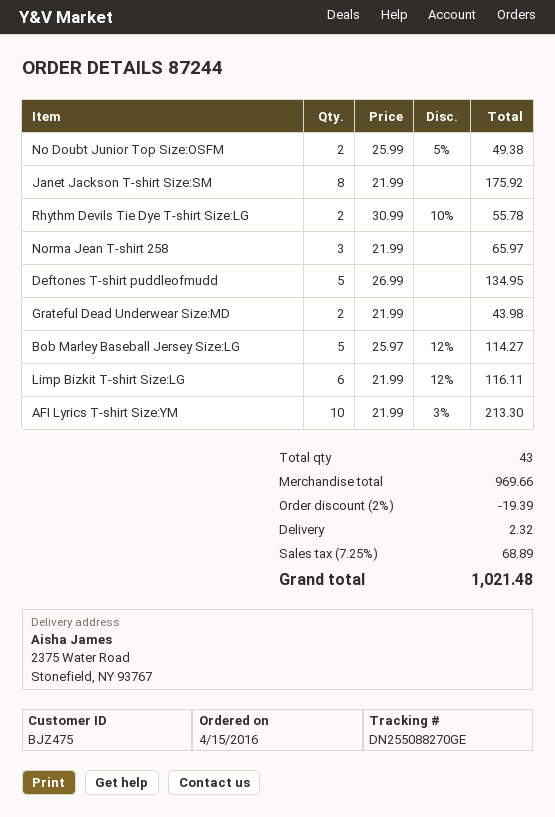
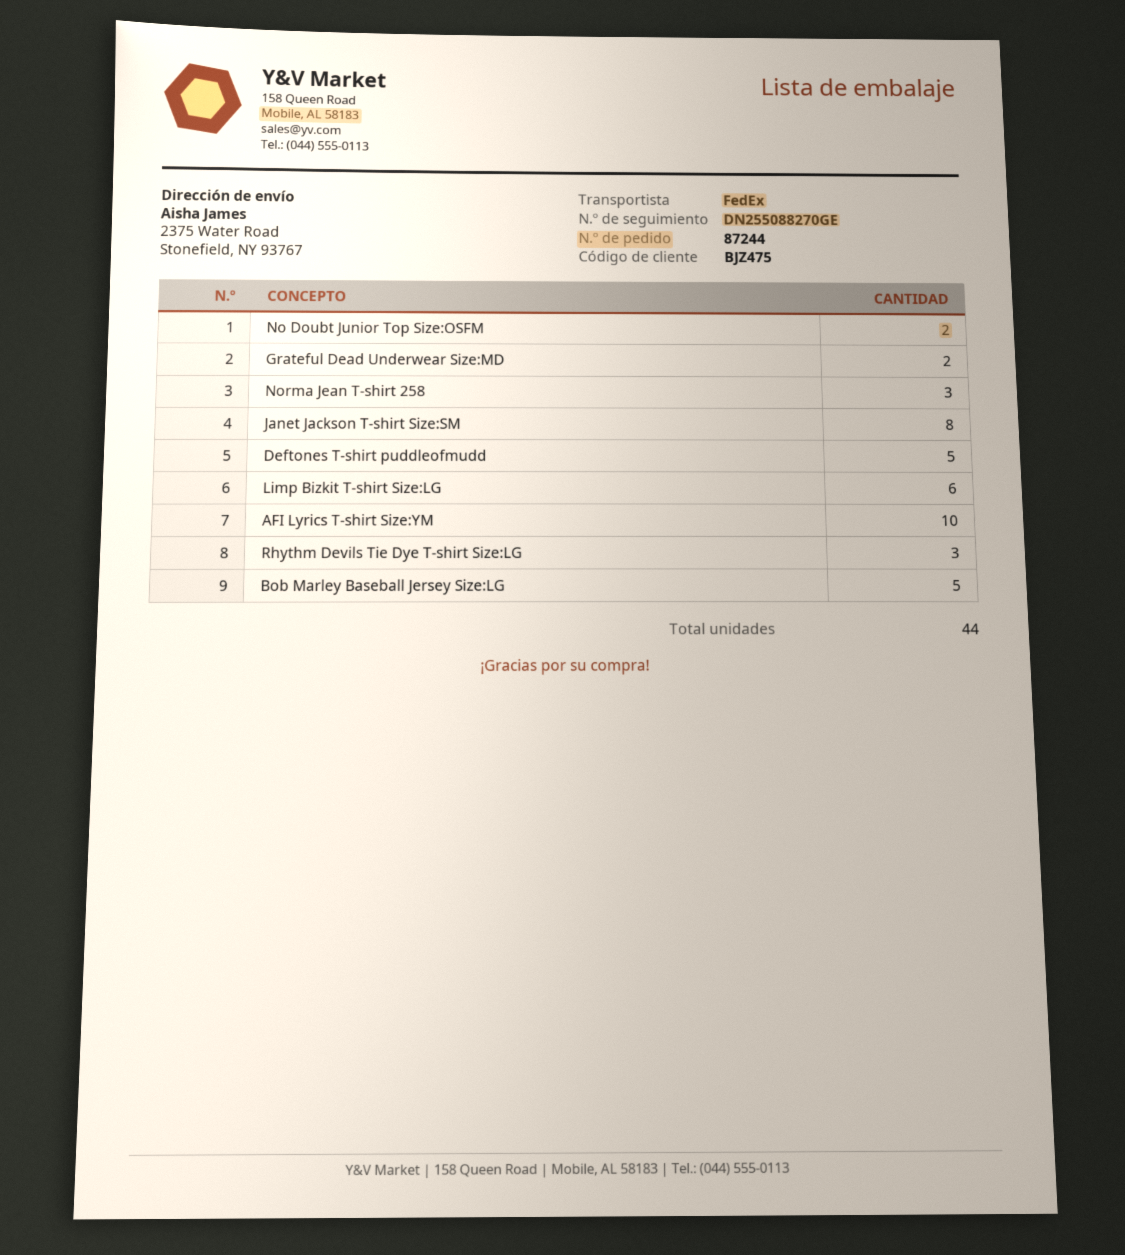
Rhythm Devils Tie Dye T-shirt Size:LG: 2 -> 3
total quantity: 43 -> 44

